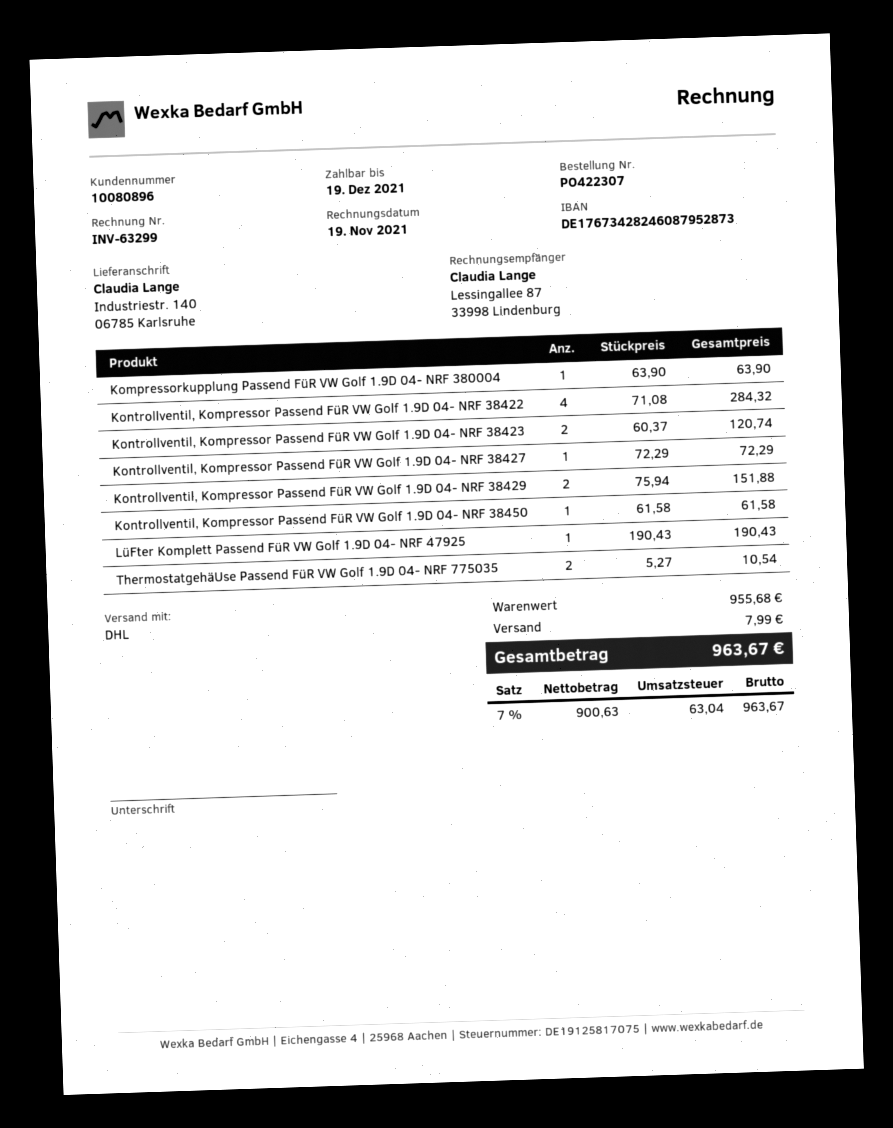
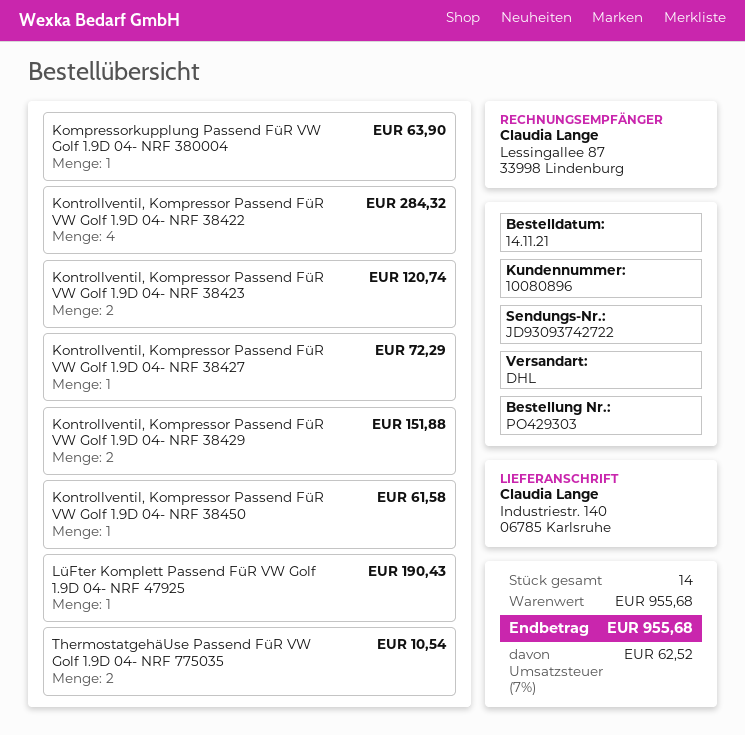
order number: PO422307 -> PO429303
shipping: 7.99 -> none
tax: 7% = 63.04 -> 7% = 62.52
total: 963.67 -> 955.68

